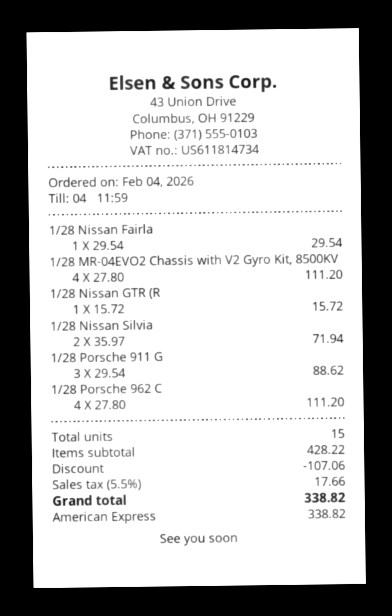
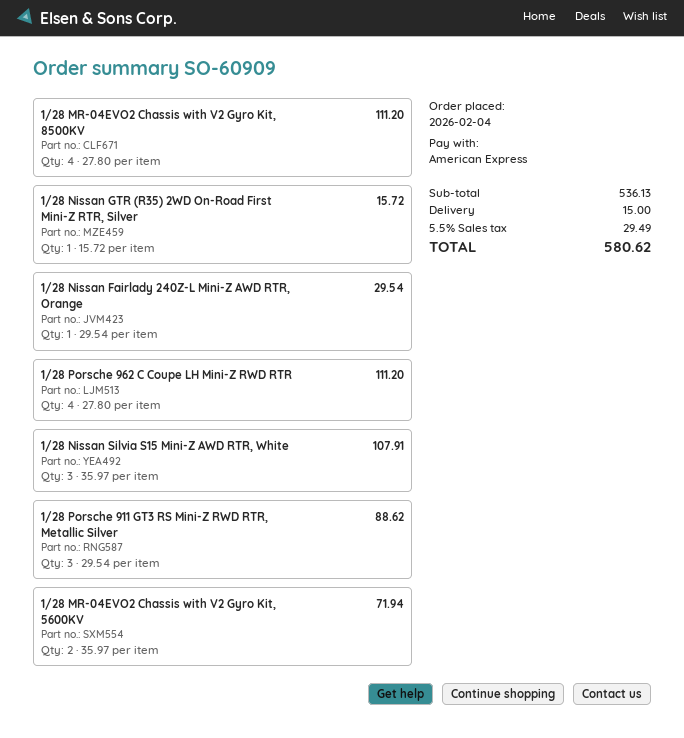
1/28 Nissan Silvia: 2 x 35.97 = 71.94 -> 3 x 35.97 = 107.91
1/28 MR-04EVO2 Chassis with V2 Gyro Kit, 5600KV: none -> 2 x 35.97 = 71.94
subtotal: 428.22 -> 536.13
discount: 107.06 -> none
shipping: none -> 15.00
tax: 5.5% = 17.66 -> 5.5% = 29.49
total: 338.82 -> 580.62

